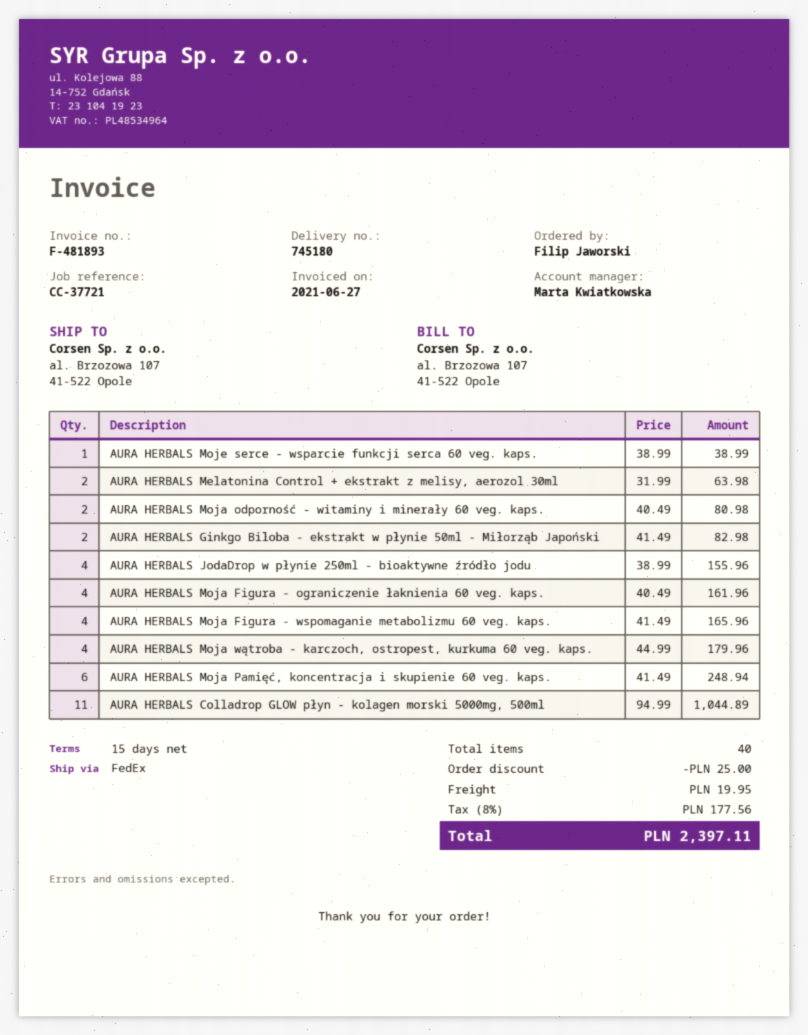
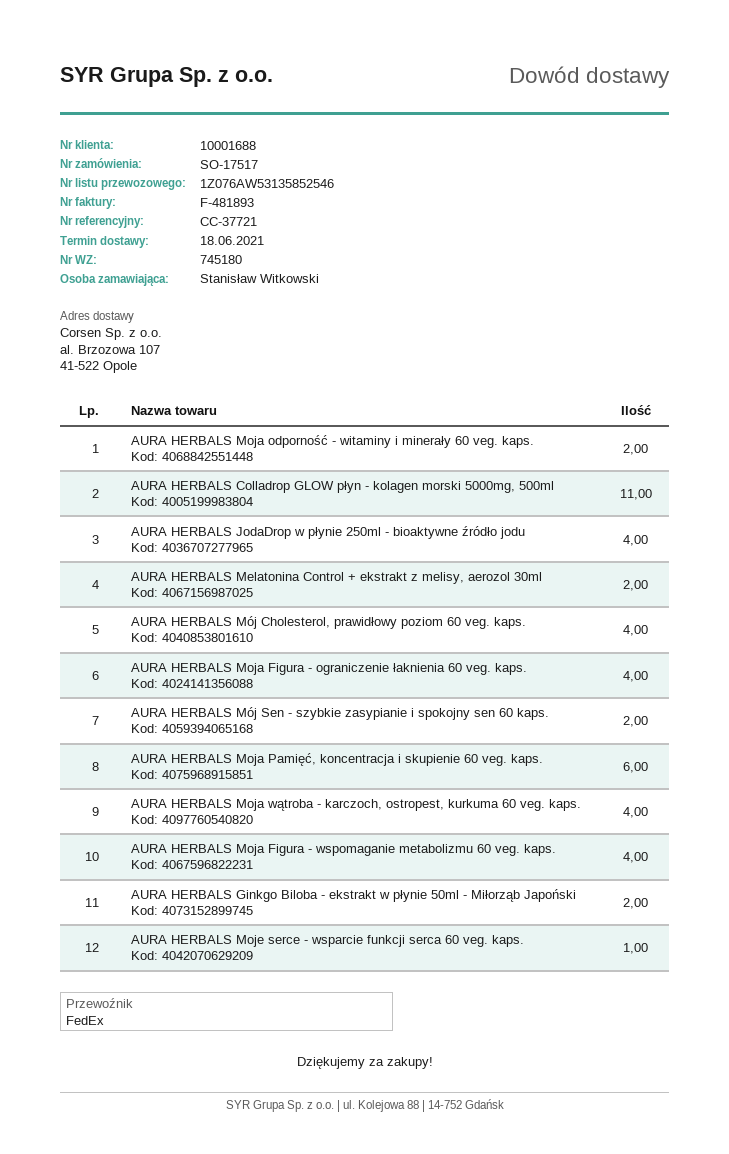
ordered by: Filip Jaworski -> Stanisław Witkowski
AURA HERBALS Mój Cholesterol, prawidłowy poziom 60 veg. kaps.: none -> 4
AURA HERBALS Mój Sen - szybkie zasypianie i spokojny sen 60 kaps.: none -> 2

